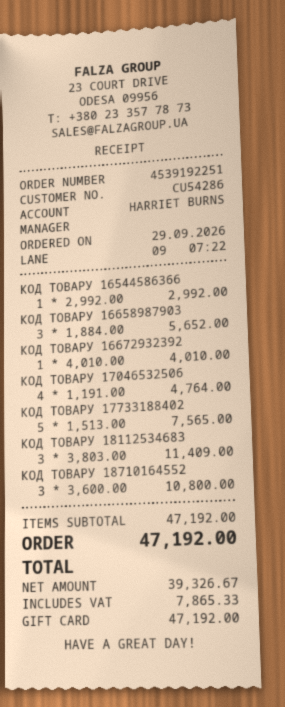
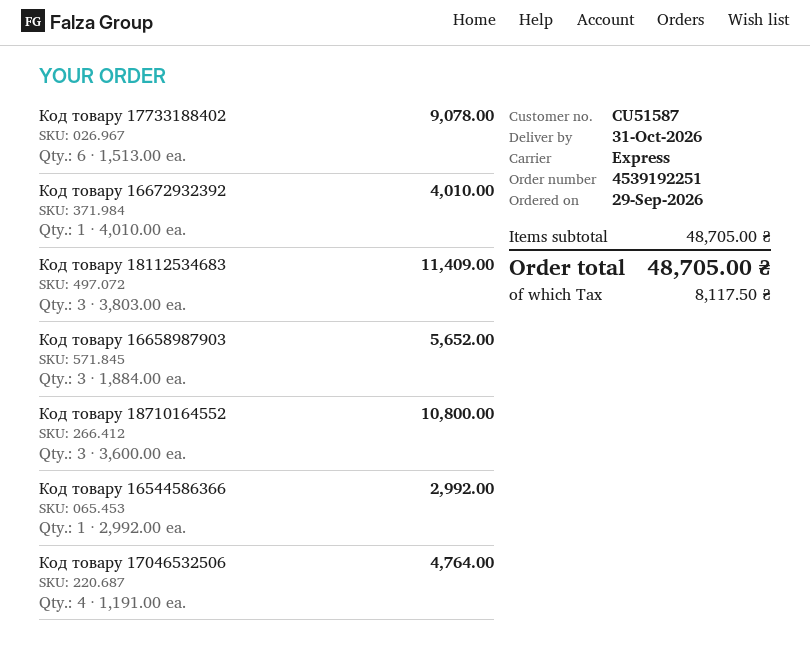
customer number: CU54286 -> CU51587
КОД ТОВАРУ 17733188402: 5 x 1513.00 = 7565.00 -> 6 x 1513.00 = 9078.00
subtotal: 47192.00 -> 48705.00
tax: 7865.33 -> 8117.50
total: 47192.00 -> 48705.00

